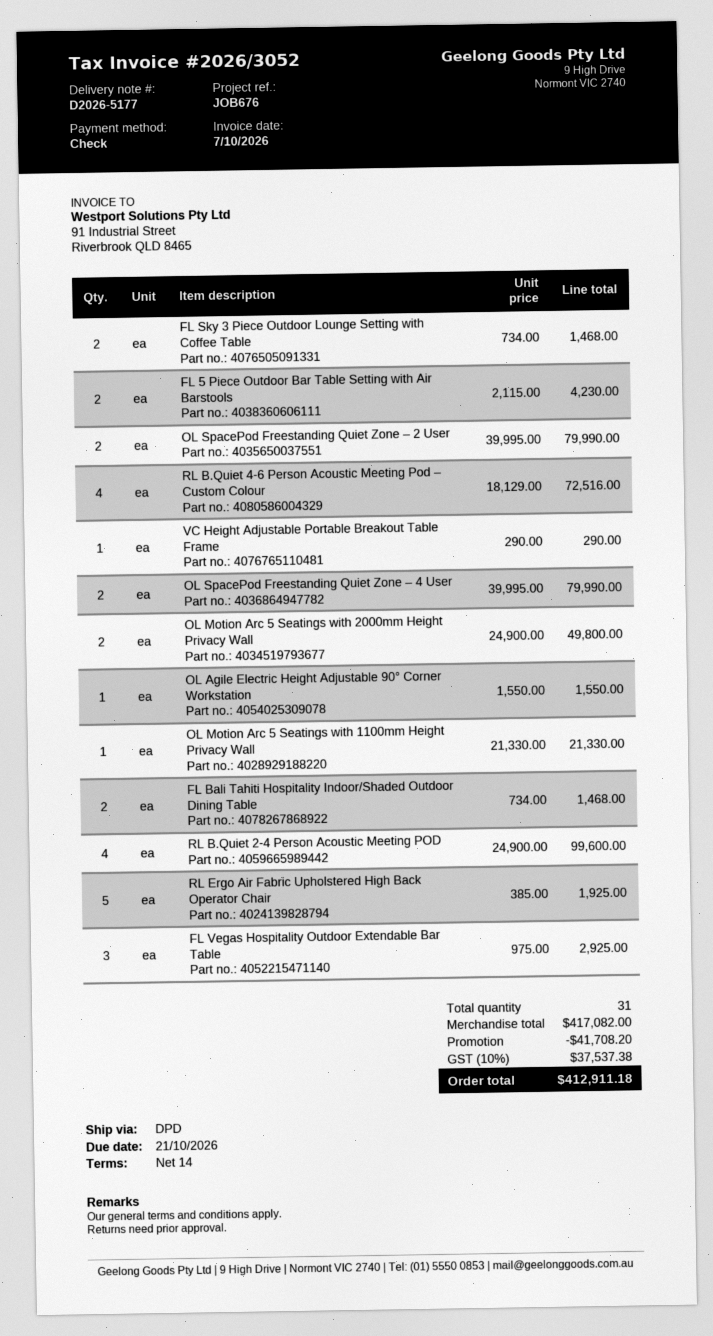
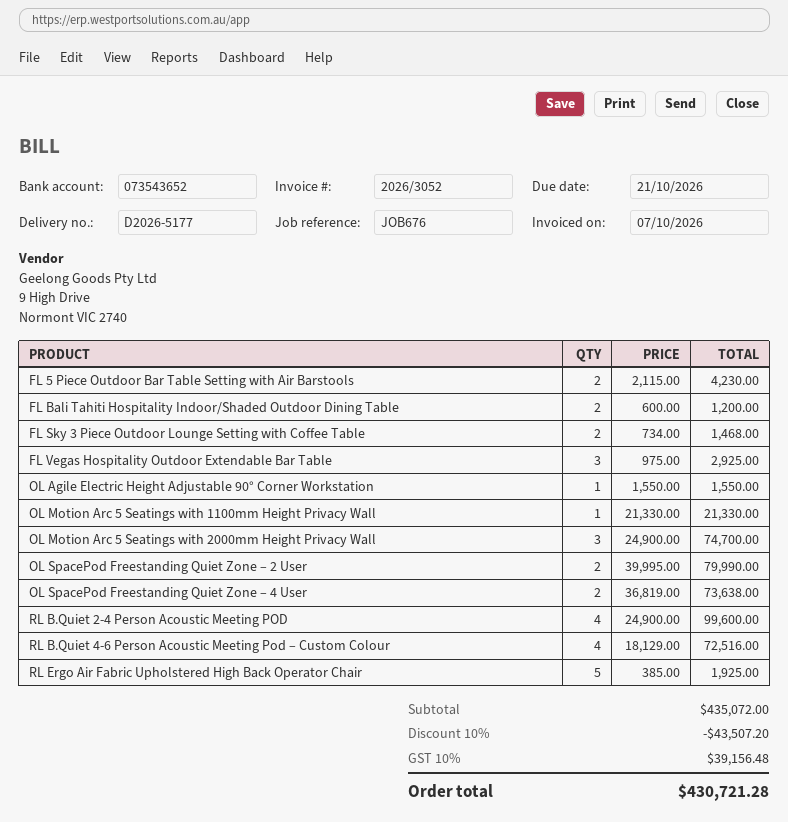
VC Height Adjustable Portable Breakout Table Frame: 1 x 290.00 = 290.00 -> none
OL SpacePod Freestanding Quiet Zone – 4 User: 2 x 39995.00 = 79990.00 -> 2 x 36819.00 = 73638.00
OL Motion Arc 5 Seatings with 2000mm Height Privacy Wall: 2 x 24900.00 = 49800.00 -> 3 x 24900.00 = 74700.00
FL Bali Tahiti Hospitality Indoor/Shaded Outdoor Dining Table: 2 x 734.00 = 1468.00 -> 2 x 600.00 = 1200.00
subtotal: 417082.00 -> 435072.00
discount: 41708.20 -> 43507.20
tax: 10% = 37537.38 -> 10% = 39156.48
total: 412911.18 -> 430721.28

